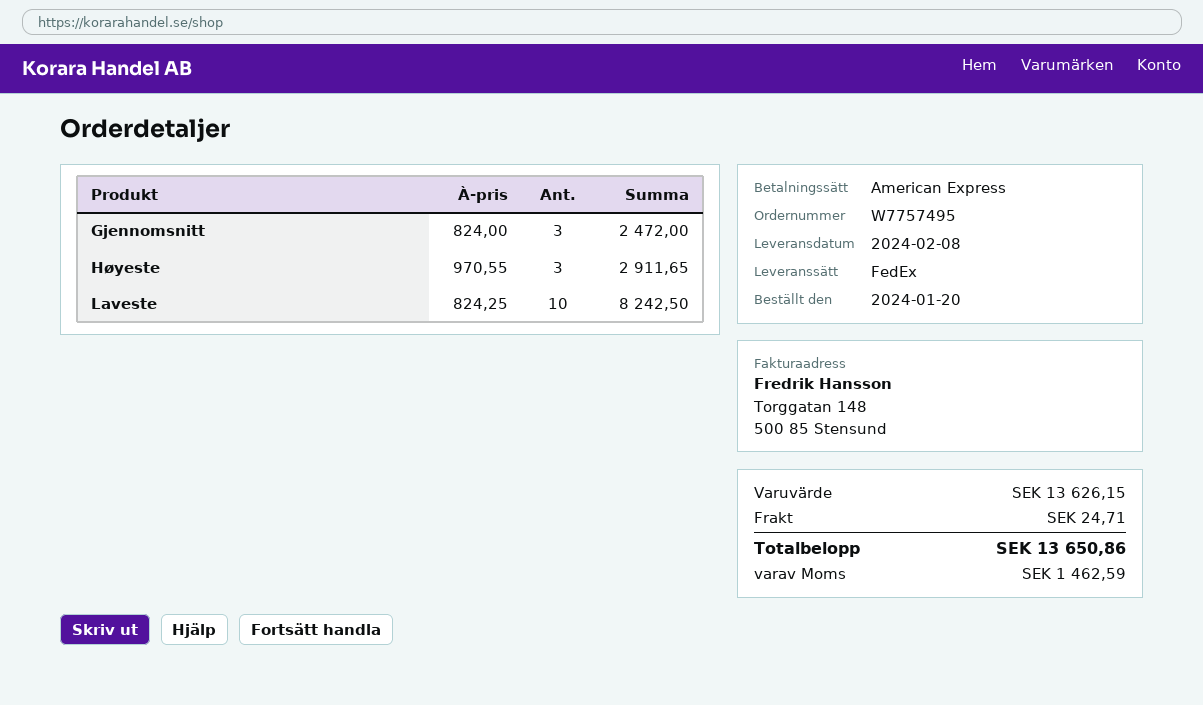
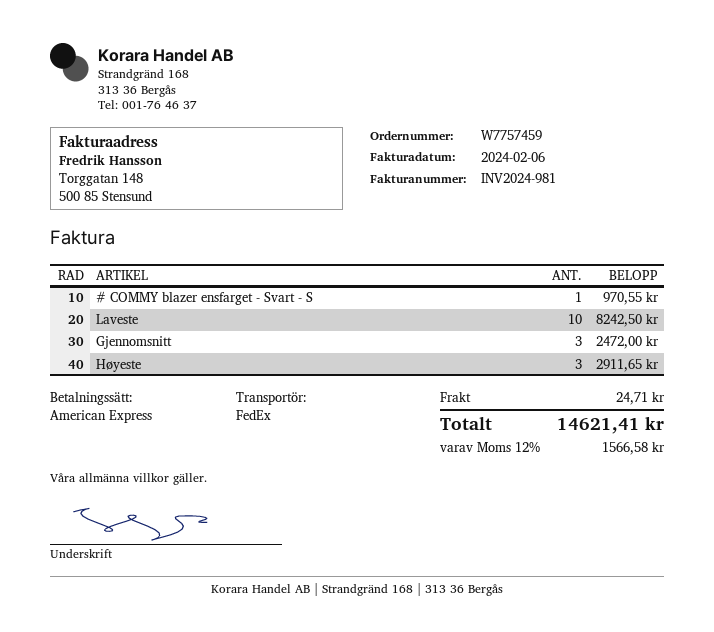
order number: W7757495 -> W7757459
# COMMY blazer ensfarget - Svart - S: none -> 1 for 970.55
tax: 1462.59 -> 1566.58
total: 13650.86 -> 14621.41

